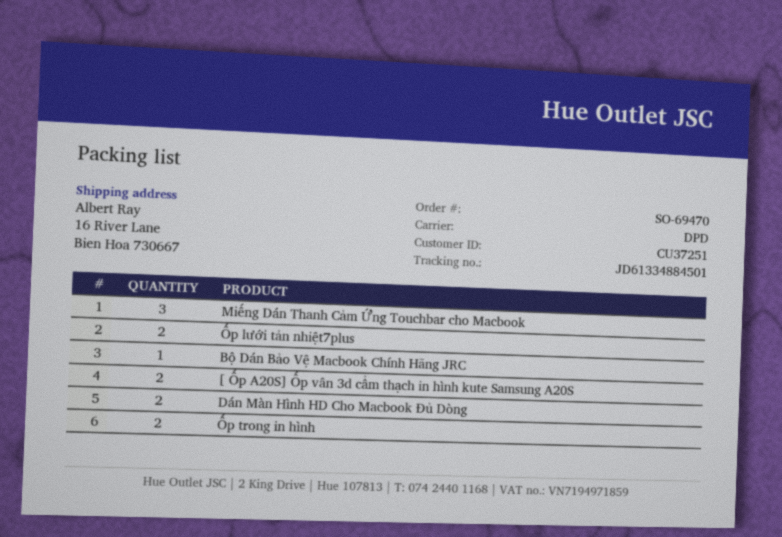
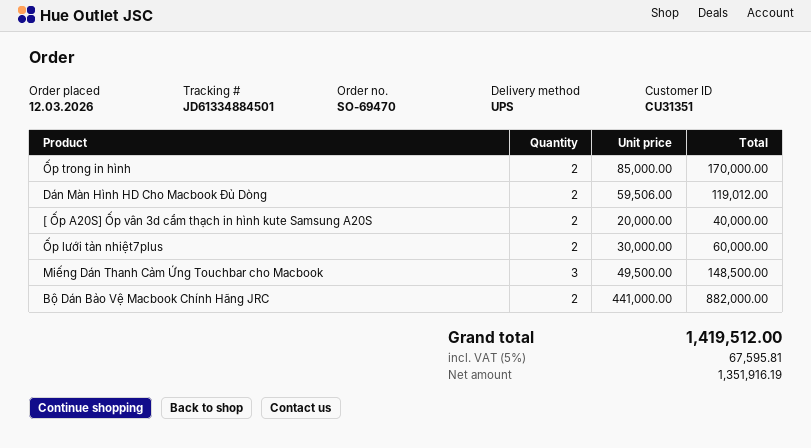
customer number: CU37251 -> CU31351
shipping method: DPD -> UPS
Bộ Dán Bảo Vệ Macbook Chính Hãng JRC: 1 -> 2

